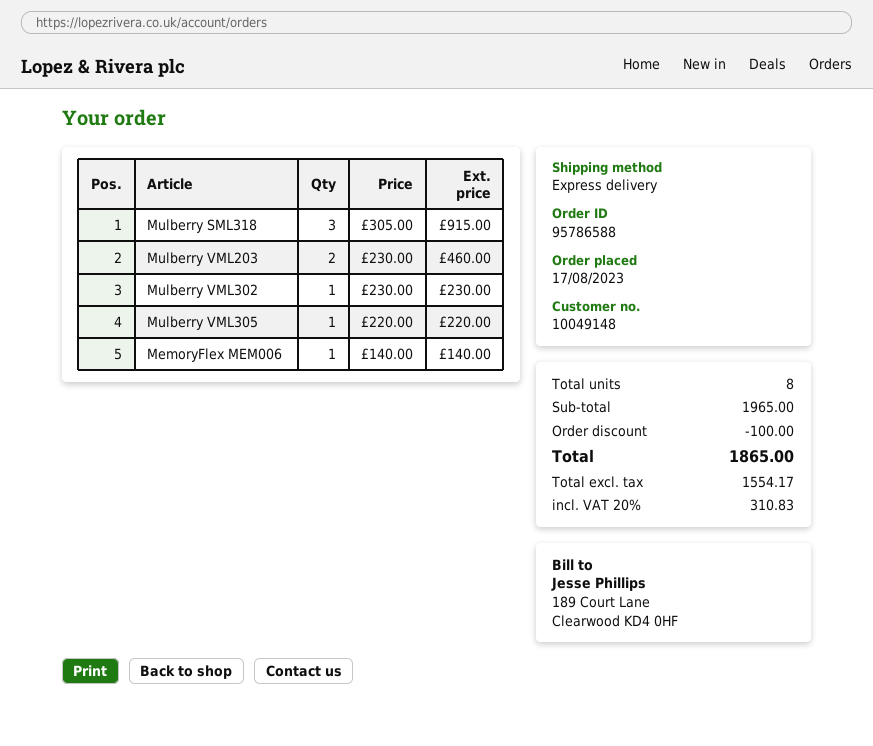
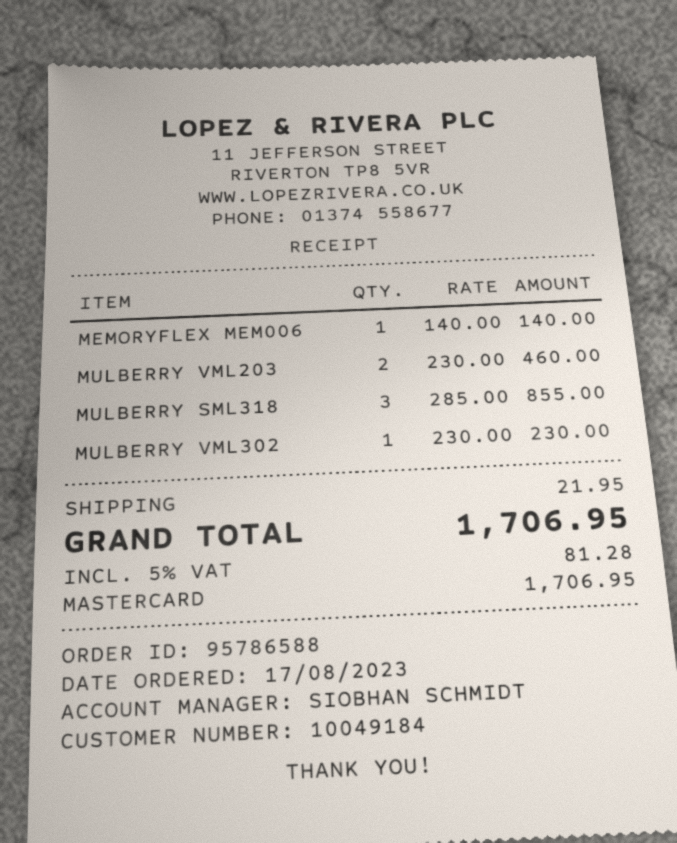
customer number: 10049148 -> 10049184
Mulberry SML318: 3 x 305.00 = 915.00 -> 3 x 285.00 = 855.00
Mulberry VML305: 1 x 220.00 = 220.00 -> none
discount: 100.00 -> none
shipping: none -> 21.95
tax: 20% = 310.83 -> 5% = 81.28
total: 1865.00 -> 1706.95

